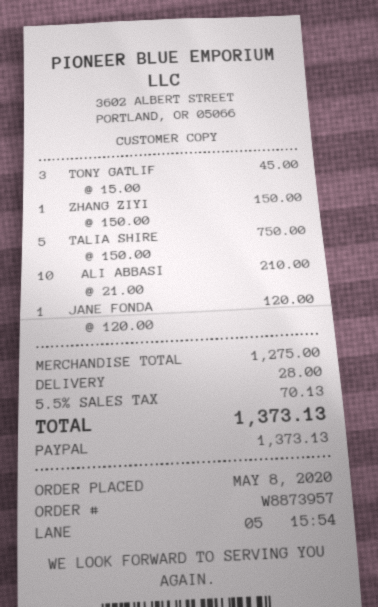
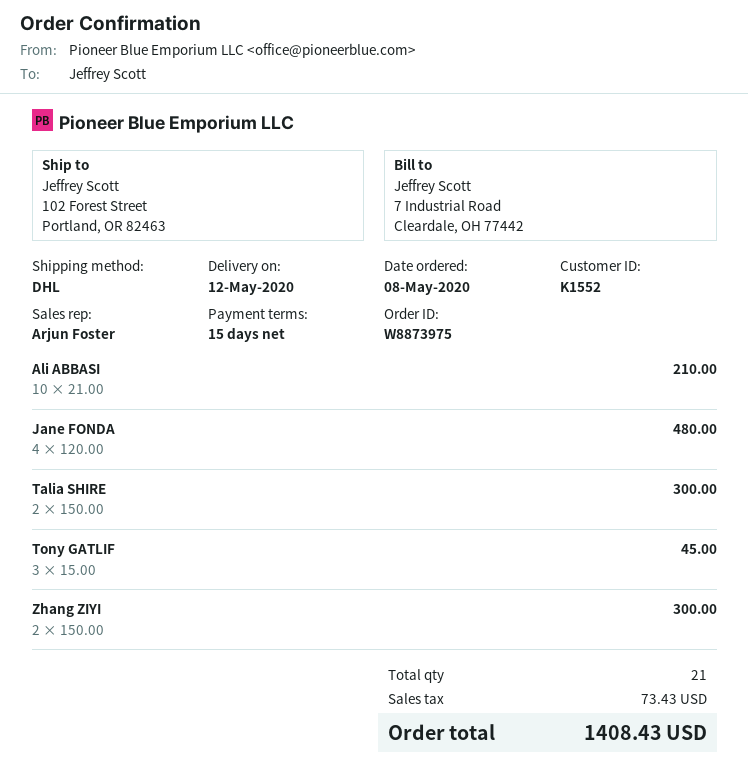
order number: W8873957 -> W8873975
ZHANG ZIYI: 1 x 150.00 = 150.00 -> 2 x 150.00 = 300.00
TALIA SHIRE: 5 x 150.00 = 750.00 -> 2 x 150.00 = 300.00
JANE FONDA: 1 x 120.00 = 120.00 -> 4 x 120.00 = 480.00
shipping: 28.00 -> none
tax: 70.13 -> 73.43
total: 1373.13 -> 1408.43

